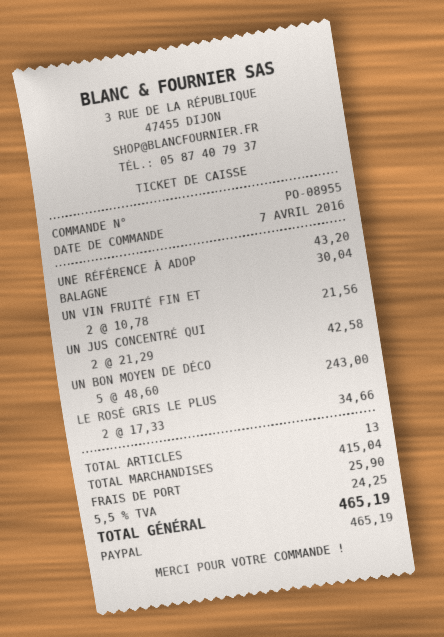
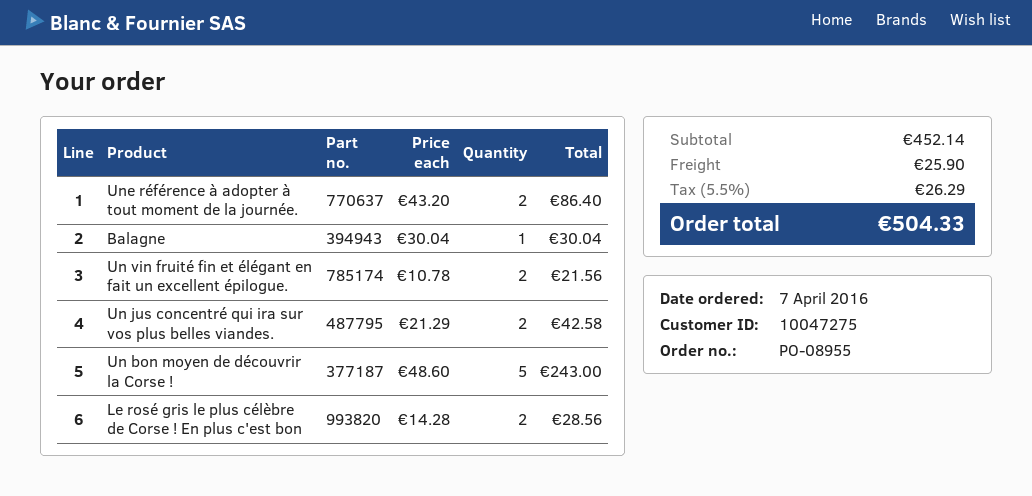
UNE RÉFÉRENCE À ADOP: 1 x 43.20 = 43.20 -> 2 x 43.20 = 86.40
LE ROSÉ GRIS LE PLUS: 2 x 17.33 = 34.66 -> 2 x 14.28 = 28.56
subtotal: 415.04 -> 452.14
tax: 5.5% = 24.25 -> 5.5% = 26.29
total: 465.19 -> 504.33

